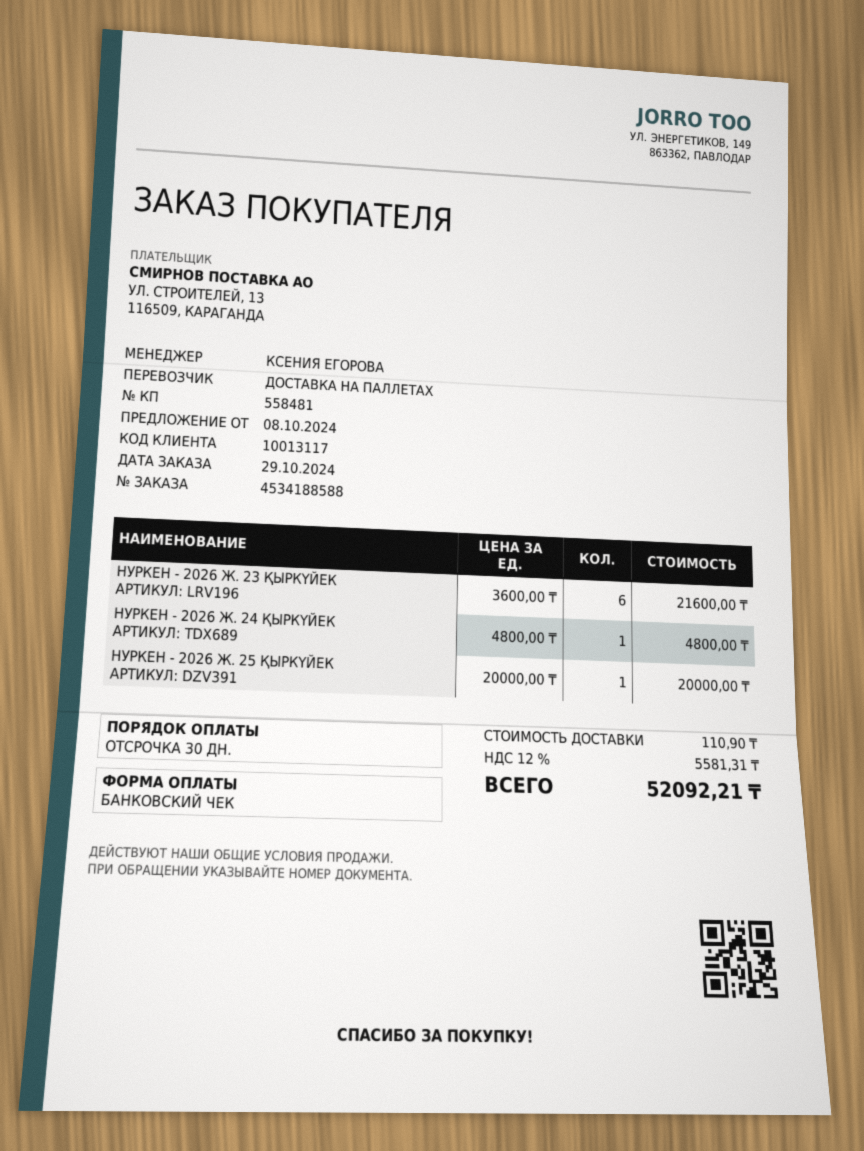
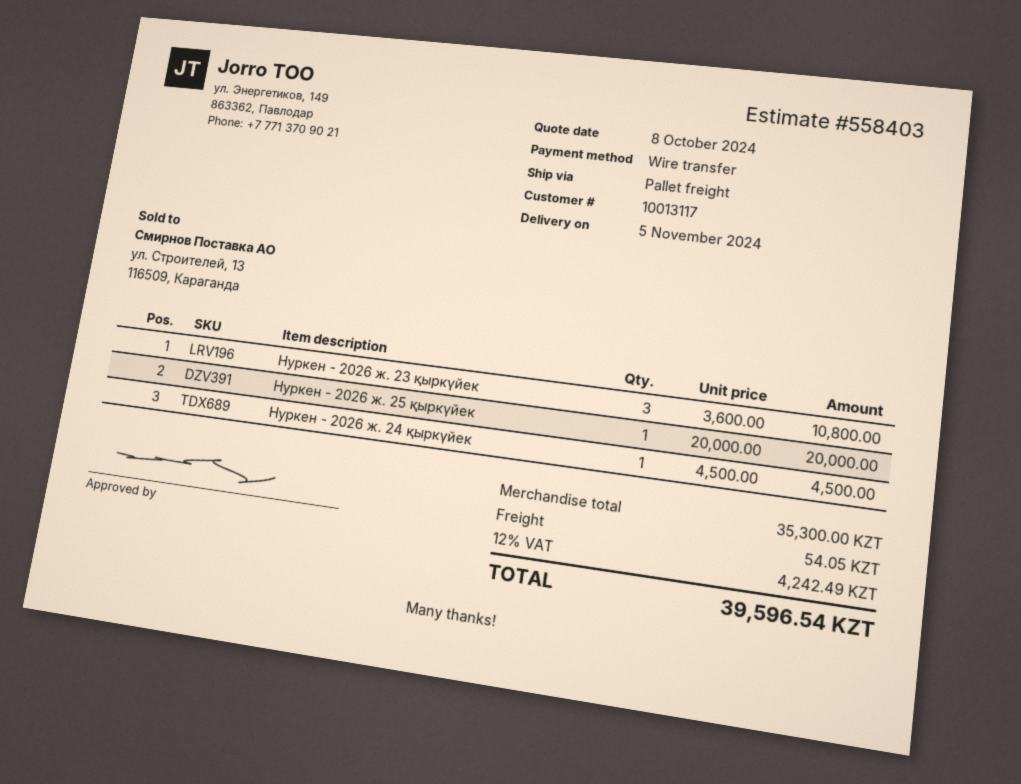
quote number: 558481 -> 558403
payment method: cheque -> bank transfer
НУРКЕН - 2026 Ж. 23 ҚЫРКҮЙЕК: 6 x 3600.00 = 21600.00 -> 3 x 3600.00 = 10800.00
НУРКЕН - 2026 Ж. 24 ҚЫРКҮЙЕК: 1 x 4800.00 = 4800.00 -> 1 x 4500.00 = 4500.00
shipping: 110.90 -> 54.05
tax: 12% = 5581.31 -> 12% = 4242.49
total: 52092.21 -> 39596.54

